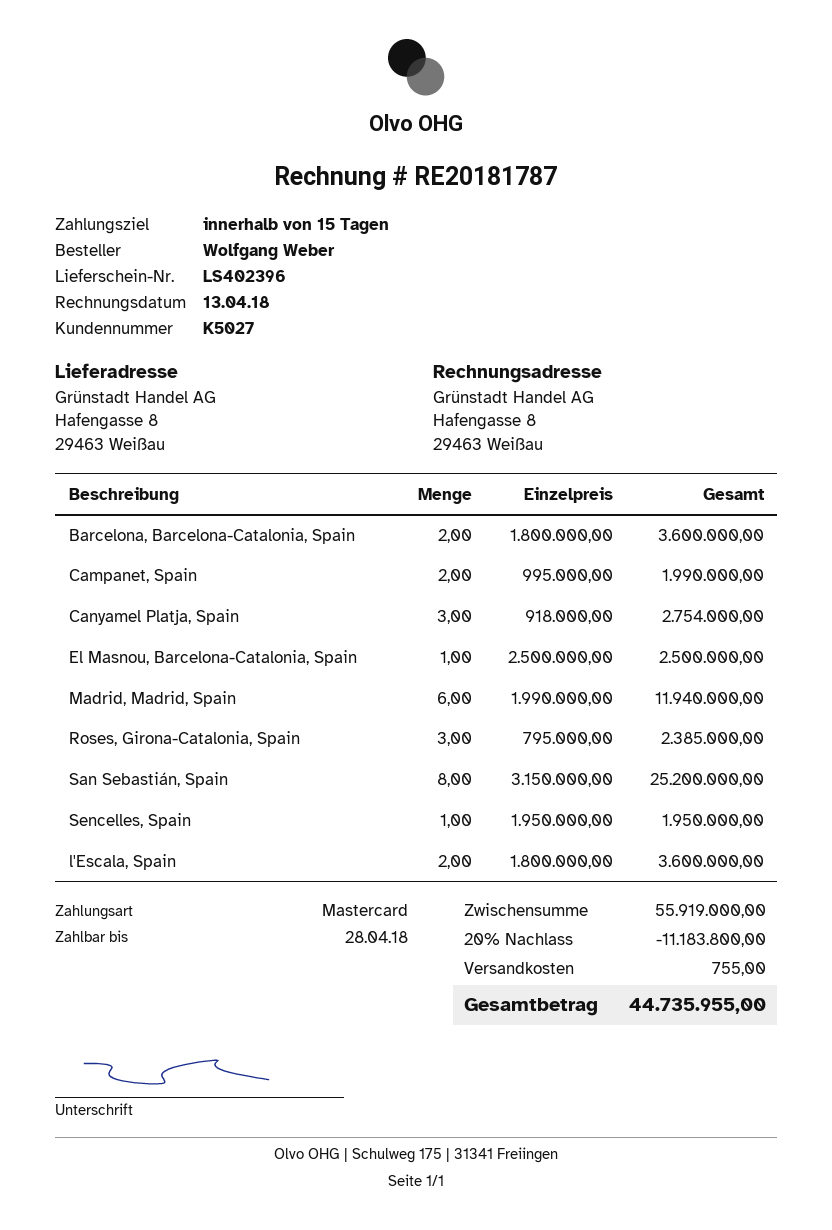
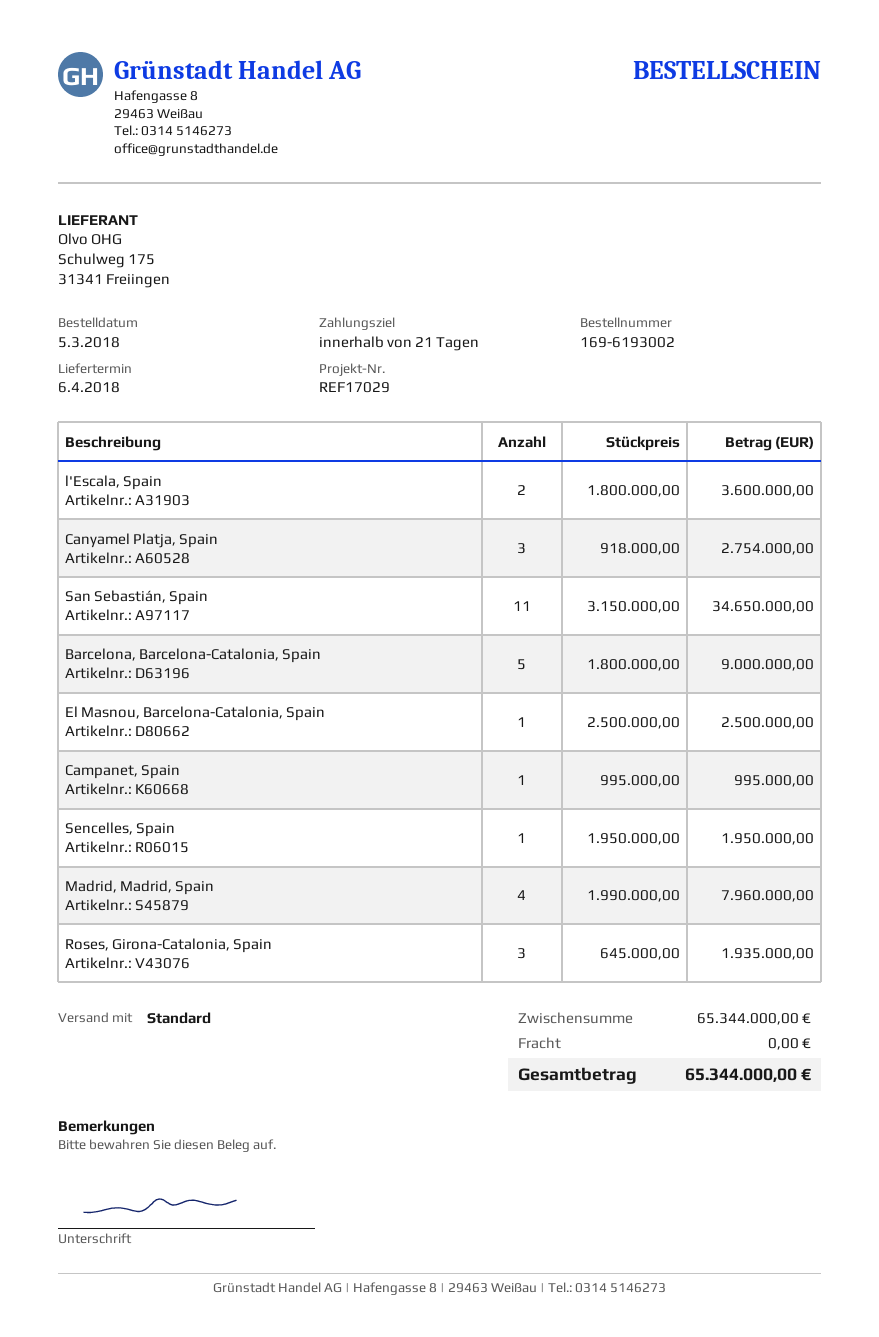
payment terms: 15 days -> 21 days
Barcelona, Barcelona-Catalonia, Spain: 2 x 1800000.00 = 3600000.00 -> 5 x 1800000.00 = 9000000.00
Campanet, Spain: 2 x 995000.00 = 1990000.00 -> 1 x 995000.00 = 995000.00
Madrid, Madrid, Spain: 6 x 1990000.00 = 11940000.00 -> 4 x 1990000.00 = 7960000.00
Roses, Girona-Catalonia, Spain: 3 x 795000.00 = 2385000.00 -> 3 x 645000.00 = 1935000.00
San Sebastián, Spain: 8 x 3150000.00 = 25200000.00 -> 11 x 3150000.00 = 34650000.00
subtotal: 55919000.00 -> 65344000.00
discount: 20% = 11183800.00 -> none
shipping: 755.00 -> 0.00
total: 44735955.00 -> 65344000.00

